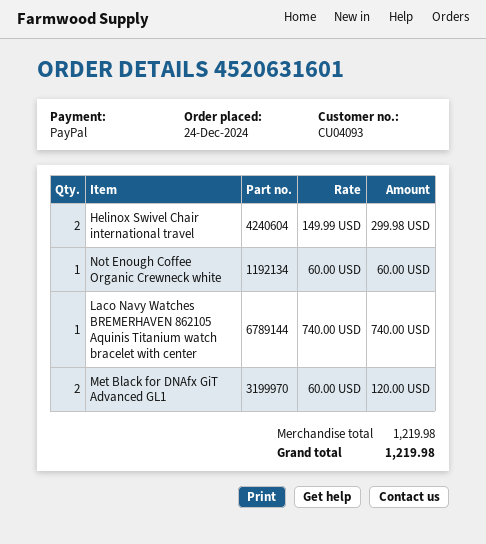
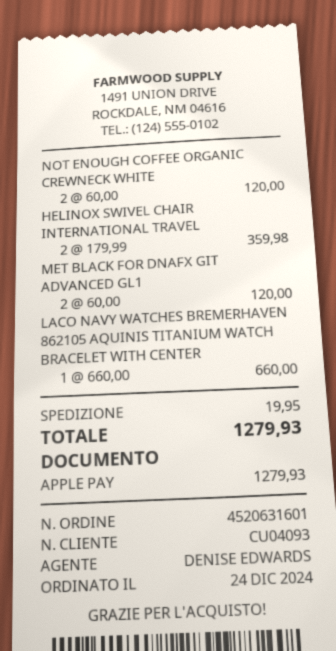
payment method: PayPal -> Apple Pay
Helinox Swivel Chair international travel: 2 x 149.99 = 299.98 -> 2 x 179.99 = 359.98
Not Enough Coffee Organic Crewneck white: 1 x 60.00 = 60.00 -> 2 x 60.00 = 120.00
Laco Navy Watches BREMERHAVEN 862105 Aquinis Titanium watch bracelet with center: 1 x 740.00 = 740.00 -> 1 x 660.00 = 660.00
shipping: none -> 19.95
total: 1219.98 -> 1279.93

